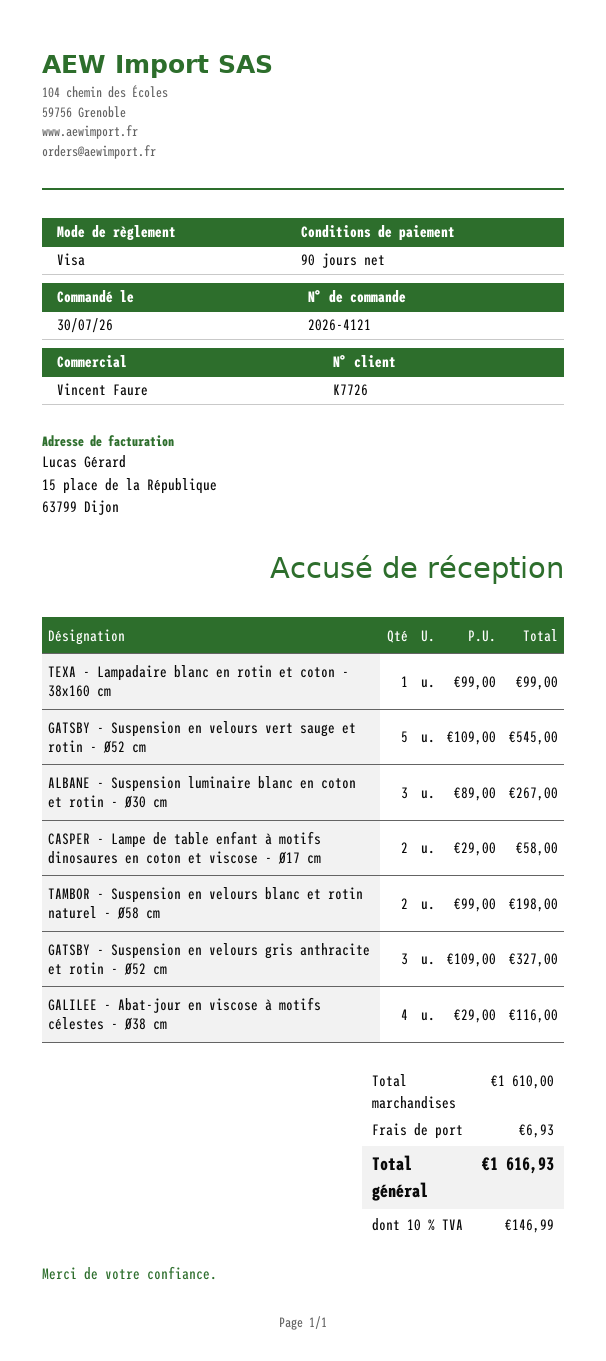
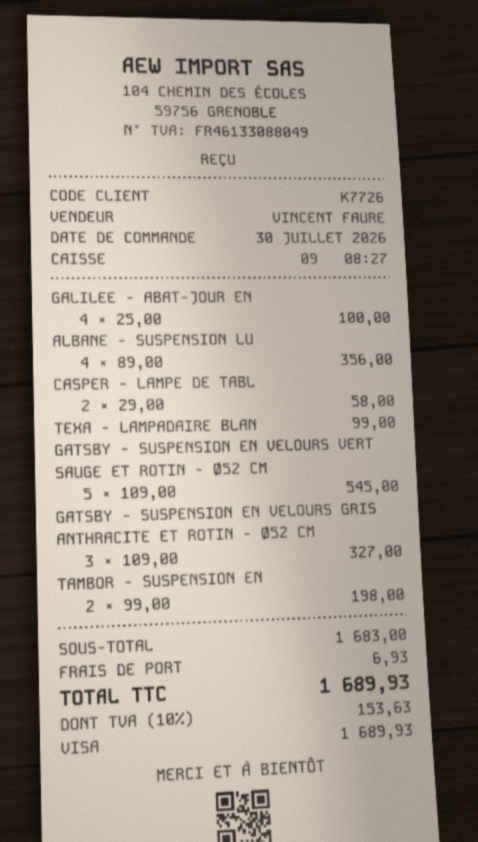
ALBANE - Suspension luminaire blanc en coton et rotin - Ø30 cm: 3 x 89.00 = 267.00 -> 4 x 89.00 = 356.00
GALILEE - Abat-jour en viscose à motifs célestes - Ø38 cm: 4 x 29.00 = 116.00 -> 4 x 25.00 = 100.00
subtotal: 1610.00 -> 1683.00
tax: 10% = 146.99 -> 10% = 153.63
total: 1616.93 -> 1689.93

